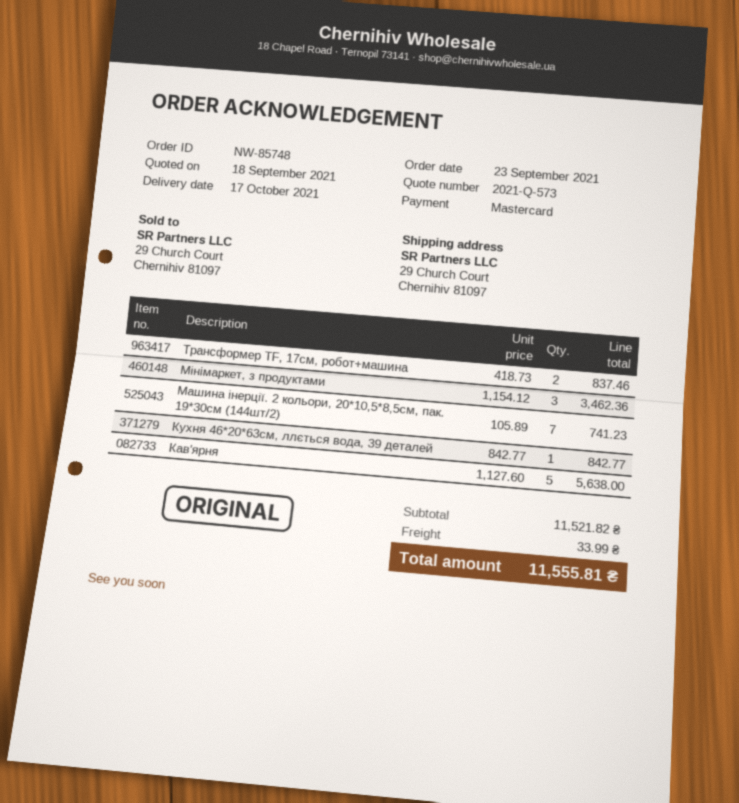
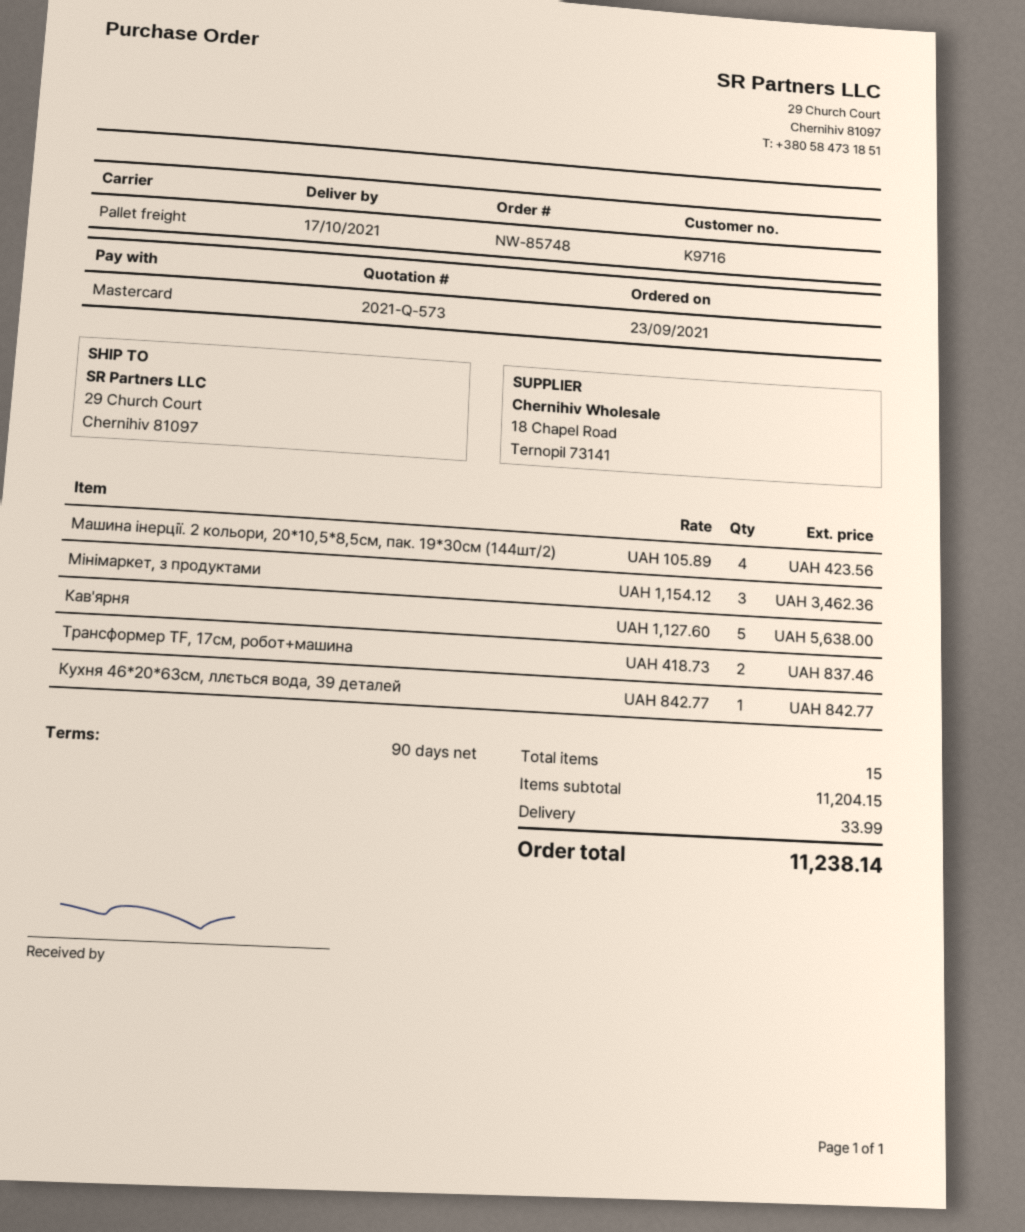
Машина інерції. 2 кольори, 20*10,5*8,5см, пак. 19*30см (144шт/2): 7 x 105.89 = 741.23 -> 4 x 105.89 = 423.56
subtotal: 11521.82 -> 11204.15
total: 11555.81 -> 11238.14

